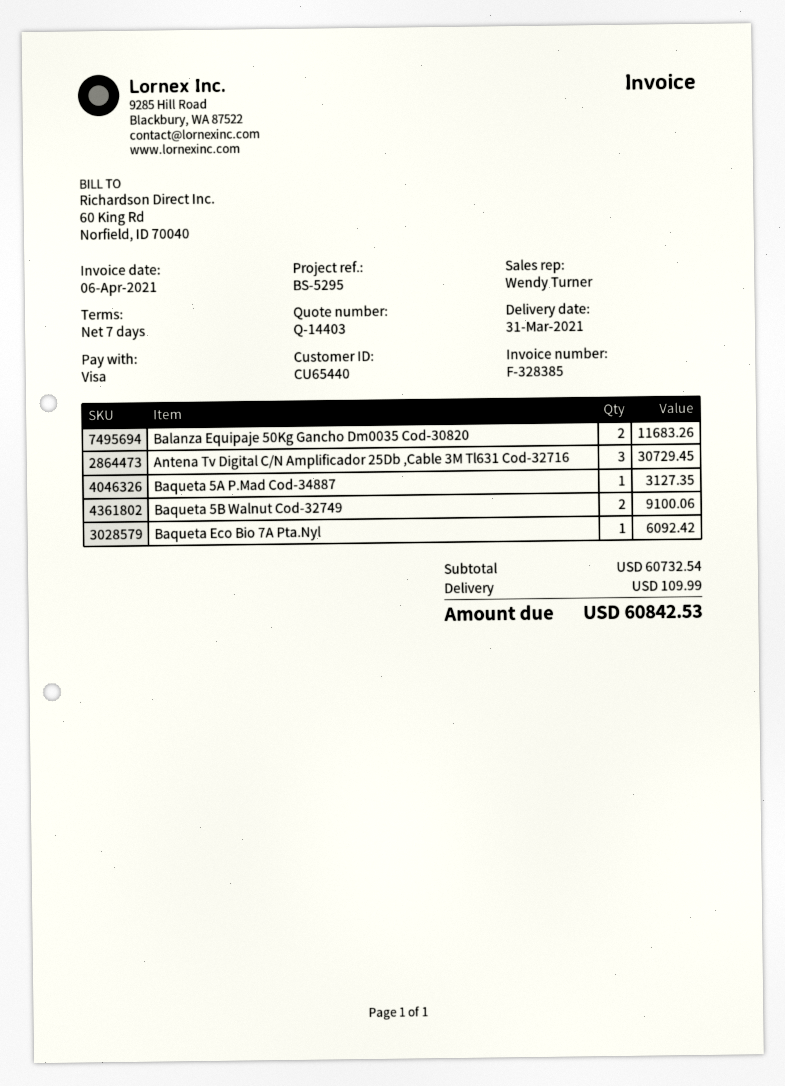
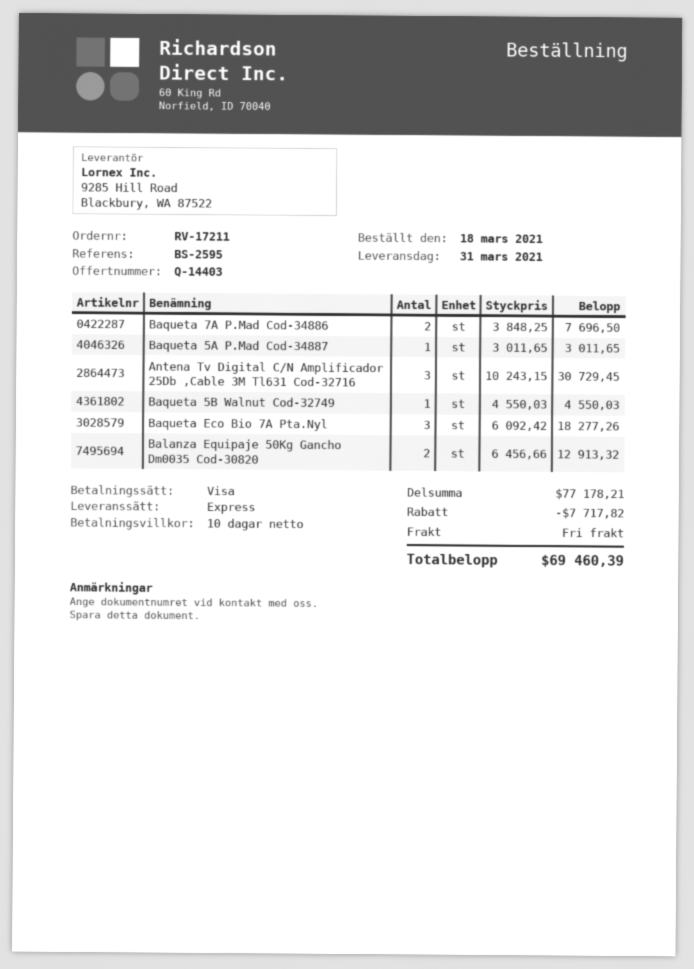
payment terms: 7 days -> 10 days
reference: BS-5295 -> BS-2595
Balanza Equipaje 50Kg Gancho Dm0035 Cod-30820: 2 for 11683.26 -> 2 for 12913.32
Baqueta 5A P.Mad Cod-34887: 1 for 3127.35 -> 1 for 3011.65
Baqueta 5B Walnut Cod-32749: 2 for 9100.06 -> 1 for 4550.03
Baqueta Eco Bio 7A Pta.Nyl: 1 for 6092.42 -> 3 for 18277.26
Baqueta 7A P.Mad Cod-34886: none -> 2 for 7696.50
subtotal: 60732.54 -> 77178.21
discount: none -> 7717.82
shipping: 109.99 -> 0.00
total: 60842.53 -> 69460.39

